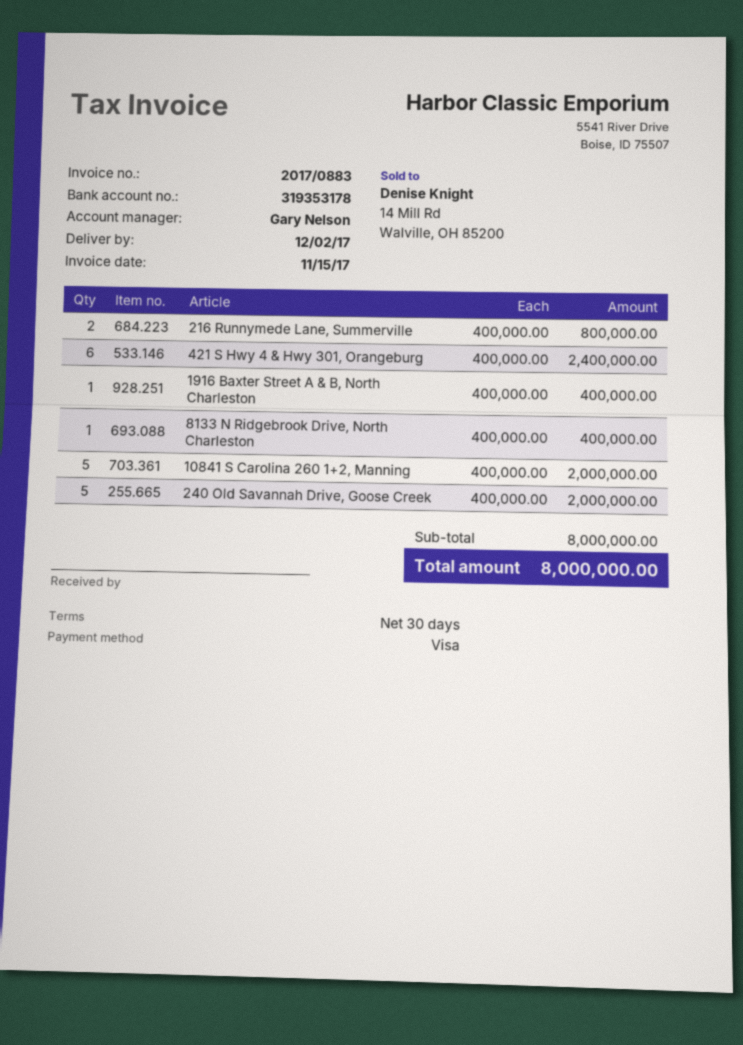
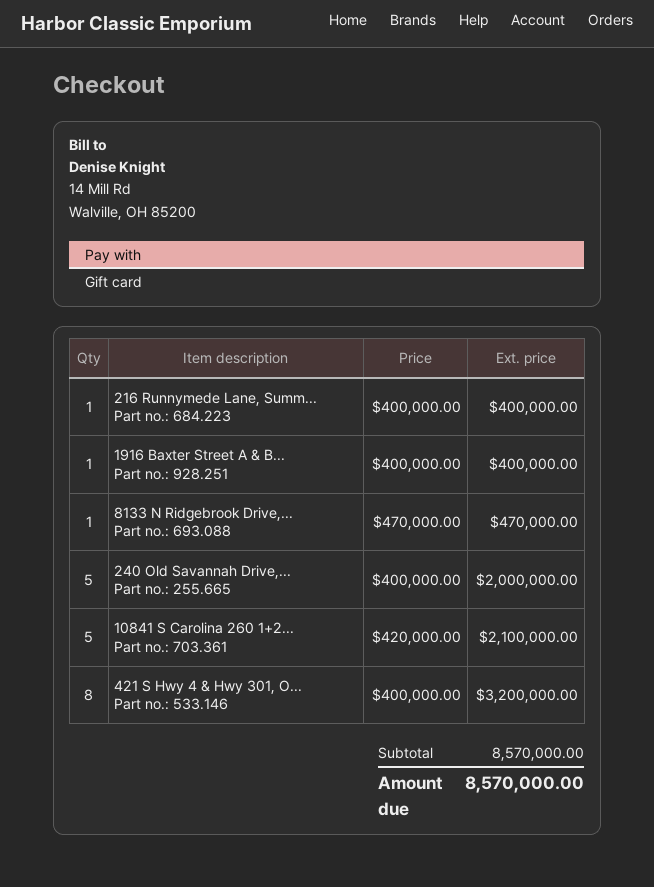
payment method: Visa -> gift card
216 Runnymede Lane, Summerville: 2 x 400000.00 = 800000.00 -> 1 x 400000.00 = 400000.00
421 S Hwy 4 & Hwy 301, Orangeburg: 6 x 400000.00 = 2400000.00 -> 8 x 400000.00 = 3200000.00
8133 N Ridgebrook Drive, North Charleston: 1 x 400000.00 = 400000.00 -> 1 x 470000.00 = 470000.00
10841 S Carolina 260 1+2, Manning: 5 x 400000.00 = 2000000.00 -> 5 x 420000.00 = 2100000.00
subtotal: 8000000.00 -> 8570000.00
total: 8000000.00 -> 8570000.00

